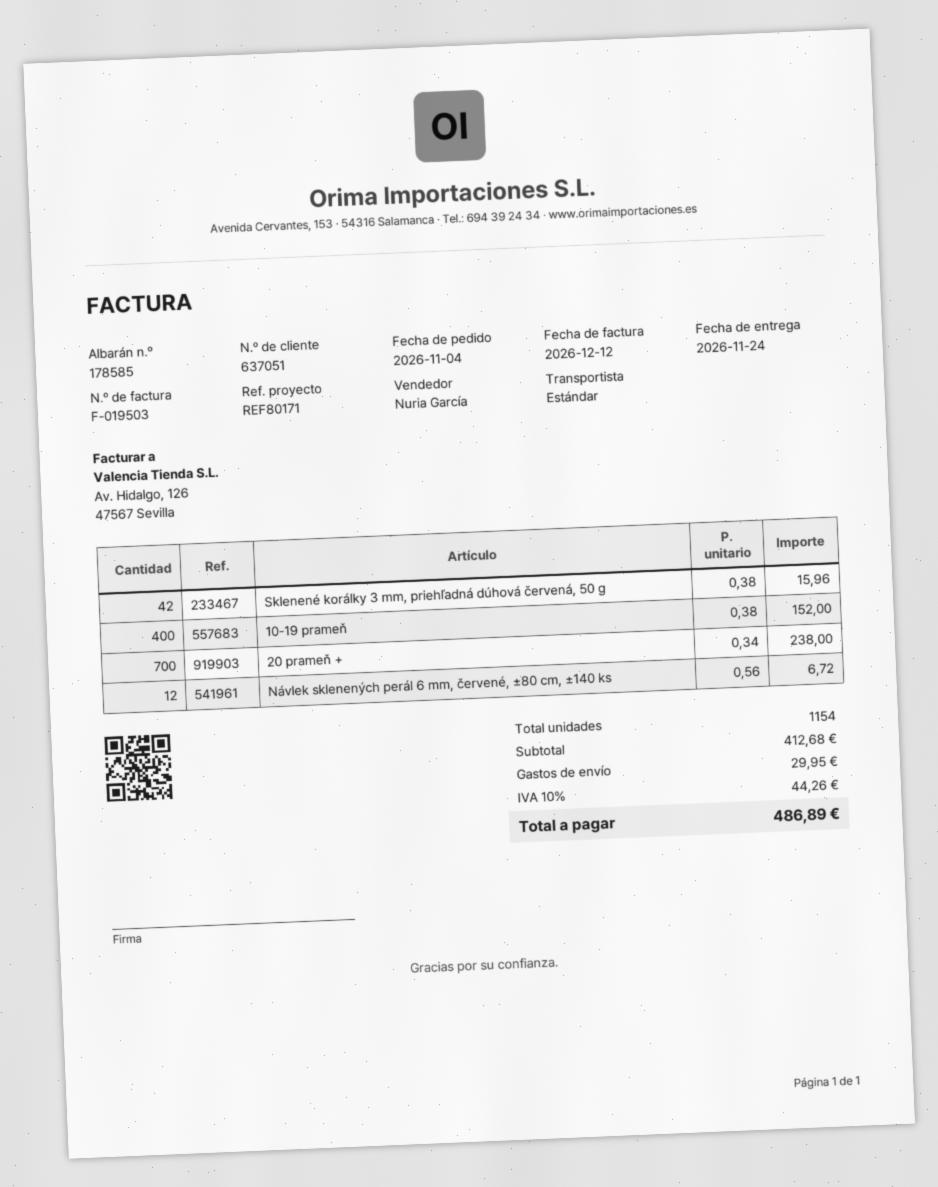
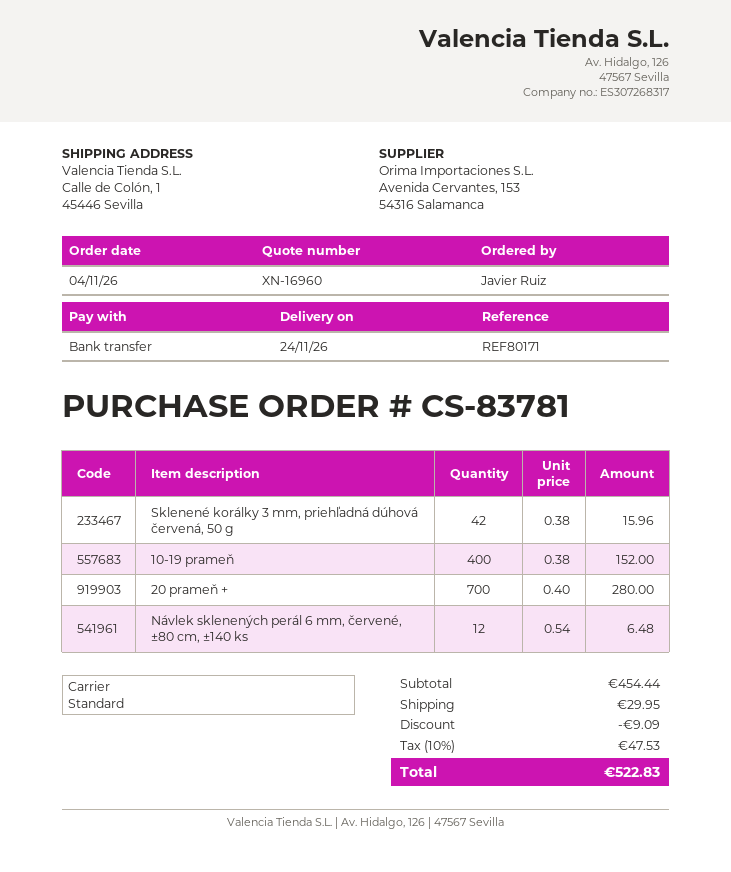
20 prameň +: 700 x 0.34 = 238.00 -> 700 x 0.40 = 280.00
Návlek sklenených perál 6 mm, červené, ±80 cm, ±140 ks: 12 x 0.56 = 6.72 -> 12 x 0.54 = 6.48
subtotal: 412.68 -> 454.44
discount: none -> 9.09
tax: 10% = 44.26 -> 10% = 47.53
total: 486.89 -> 522.83

